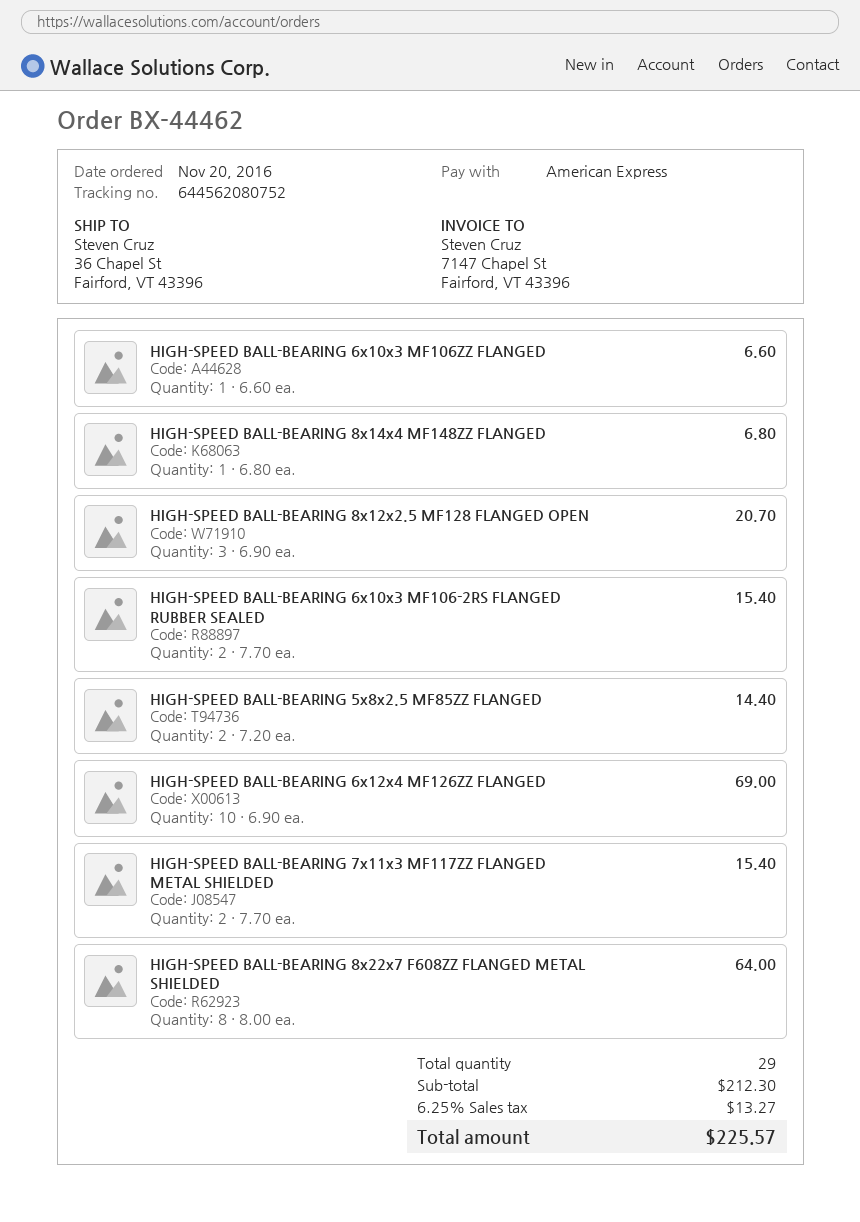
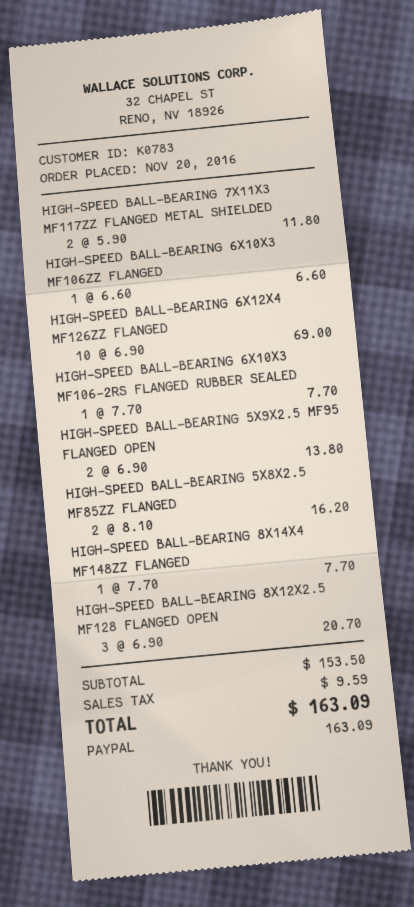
payment method: American Express -> PayPal
HIGH-SPEED BALL-BEARING 8x14x4 MF148ZZ FLANGED: 1 x 6.80 = 6.80 -> 1 x 7.70 = 7.70
HIGH-SPEED BALL-BEARING 6x10x3 MF106-2RS FLANGED RUBBER SEALED: 2 x 7.70 = 15.40 -> 1 x 7.70 = 7.70
HIGH-SPEED BALL-BEARING 5x8x2.5 MF85ZZ FLANGED: 2 x 7.20 = 14.40 -> 2 x 8.10 = 16.20
HIGH-SPEED BALL-BEARING 7x11x3 MF117ZZ FLANGED METAL SHIELDED: 2 x 7.70 = 15.40 -> 2 x 5.90 = 11.80
HIGH-SPEED BALL-BEARING 8x22x7 F608ZZ FLANGED METAL SHIELDED: 8 x 8.00 = 64.00 -> none
HIGH-SPEED BALL-BEARING 5X9X2.5 MF95 FLANGED OPEN: none -> 2 x 6.90 = 13.80
subtotal: 212.30 -> 153.50
tax: 13.27 -> 9.59
total: 225.57 -> 163.09

